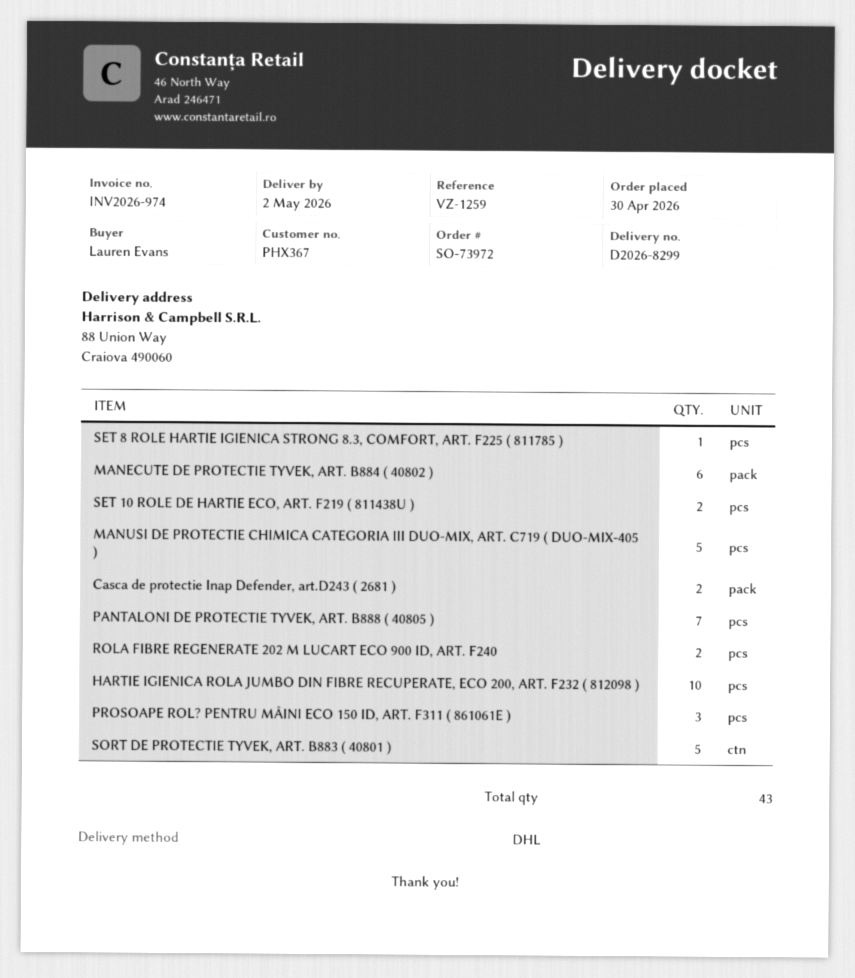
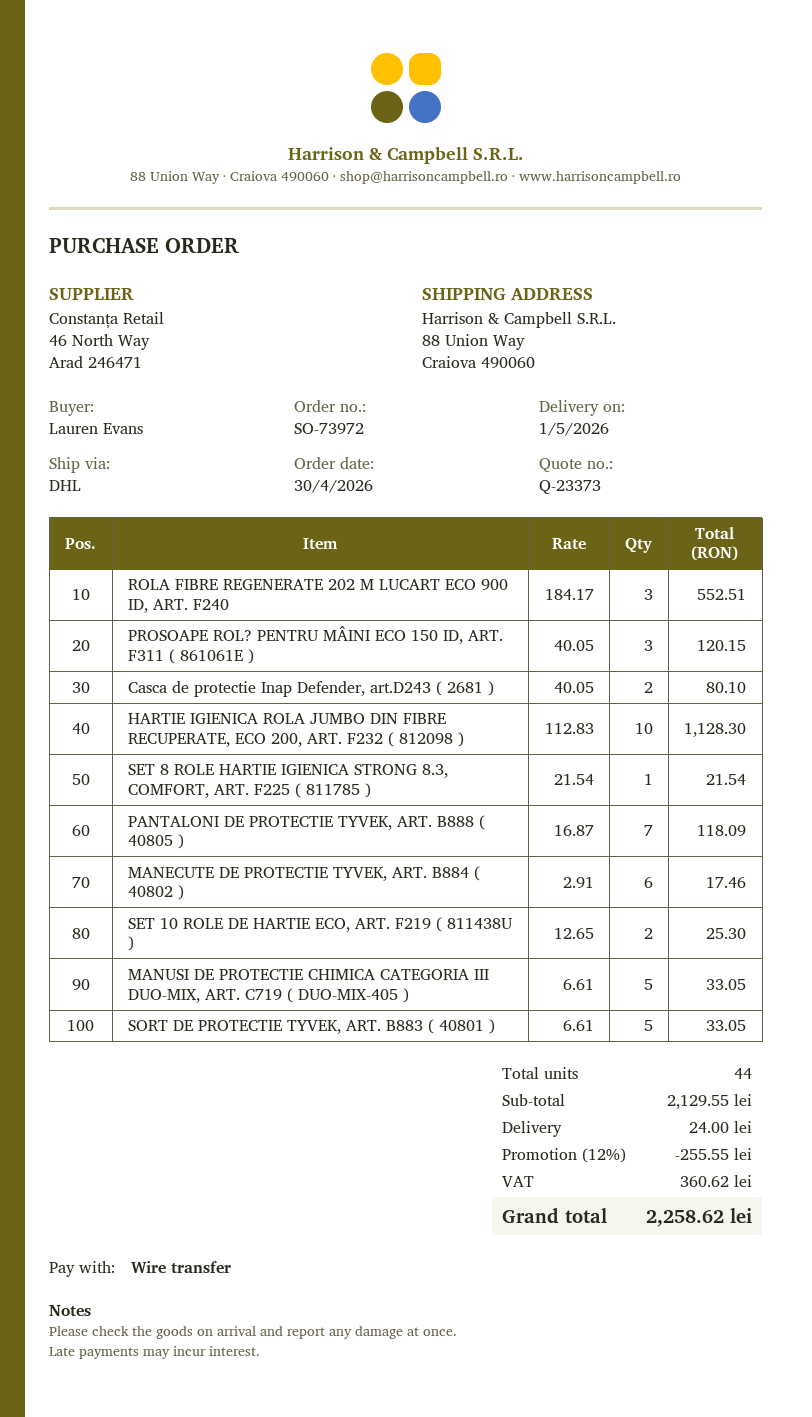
delivery date: 2026-05-02 -> 2026-05-01
ROLA FIBRE REGENERATE 202 M LUCART ECO 900 ID, ART. F240: 2 -> 3
total quantity: 43 -> 44

